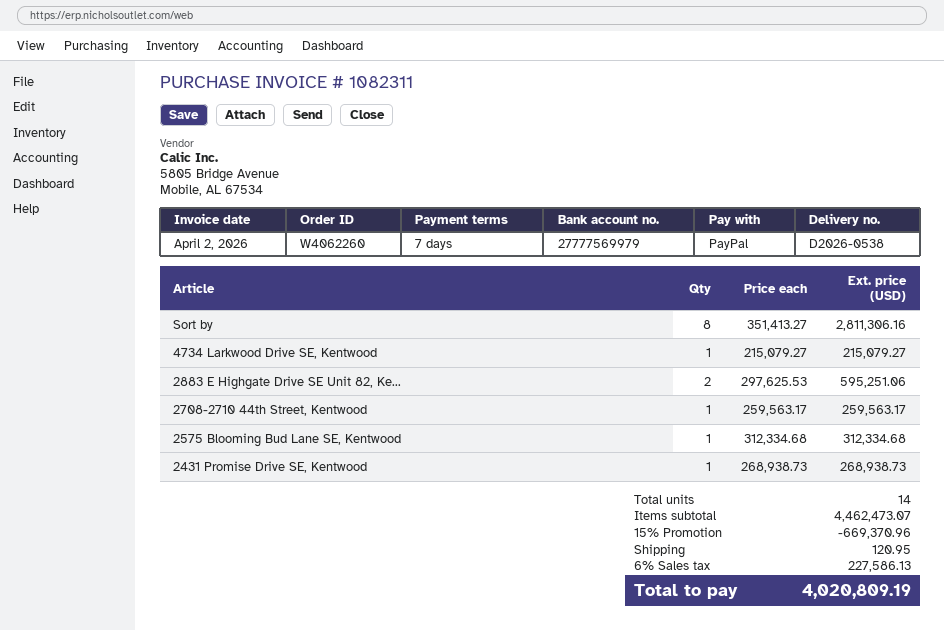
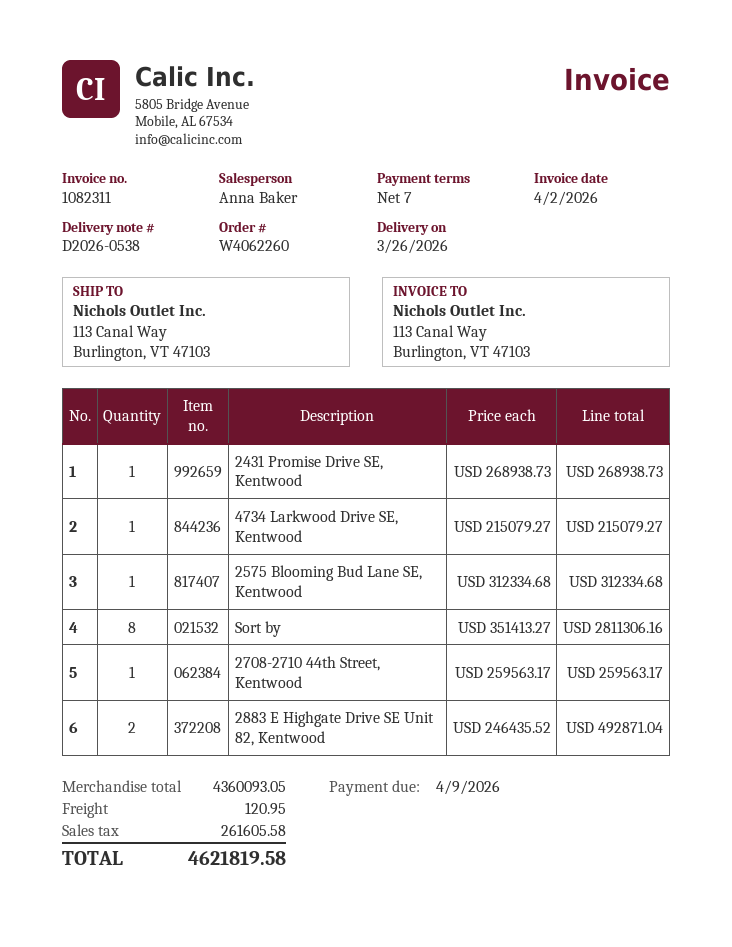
2883 E Highgate Drive SE Unit 82, Ke...: 2 x 297625.53 = 595251.06 -> 2 x 246435.52 = 492871.04
subtotal: 4462473.07 -> 4360093.05
discount: 15% = 669370.96 -> none
tax: 227586.13 -> 261605.58
total: 4020809.19 -> 4621819.58

